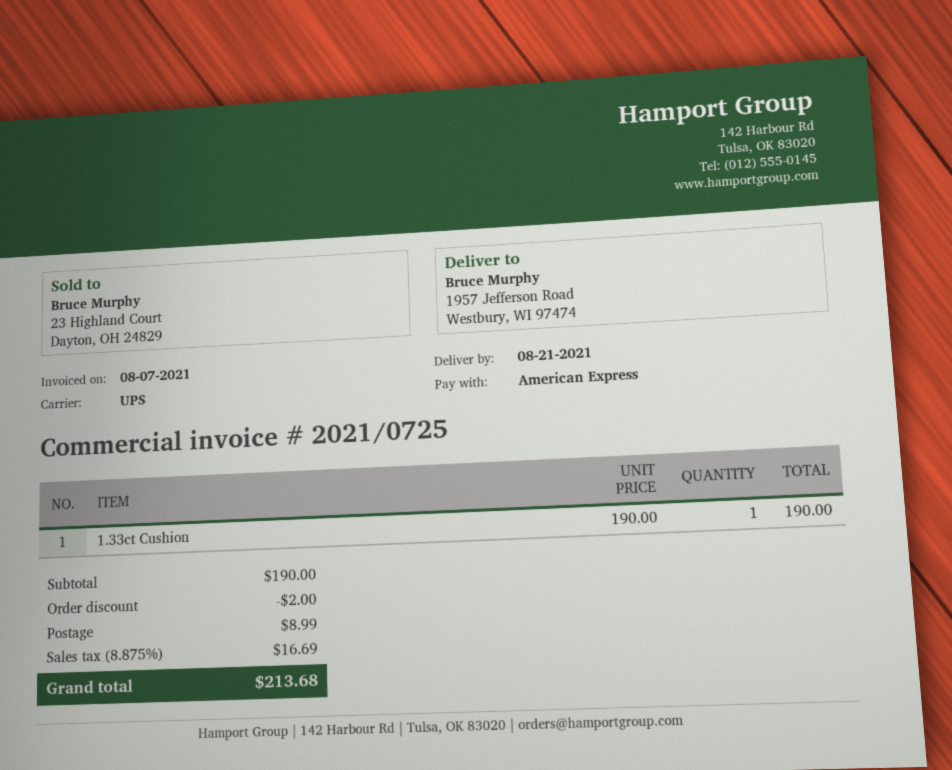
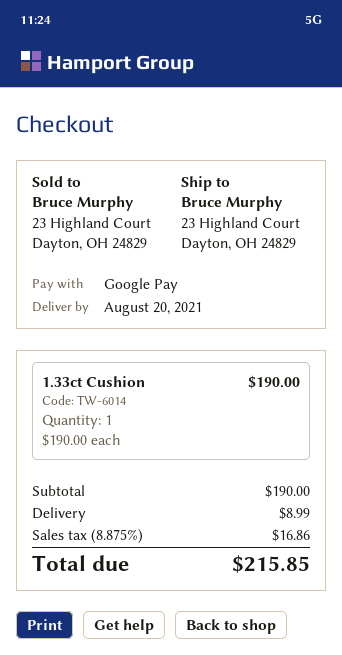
delivery date: 2021-08-21 -> 2021-08-20
payment method: American Express -> Google Pay
ship to: 1957 Jefferson Road, Westbury, WI 97474 -> 23 Highland Court, Dayton, OH 24829
discount: 2.00 -> none
tax: 8.875% = 16.69 -> 8.875% = 16.86
total: 213.68 -> 215.85

